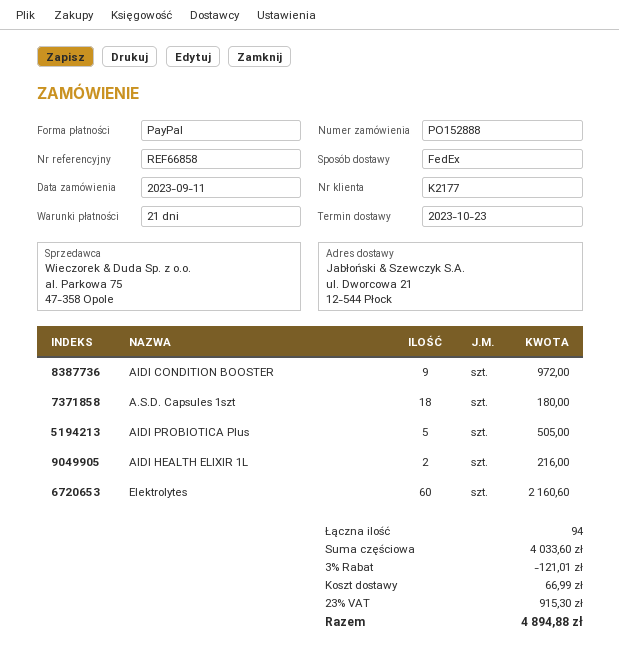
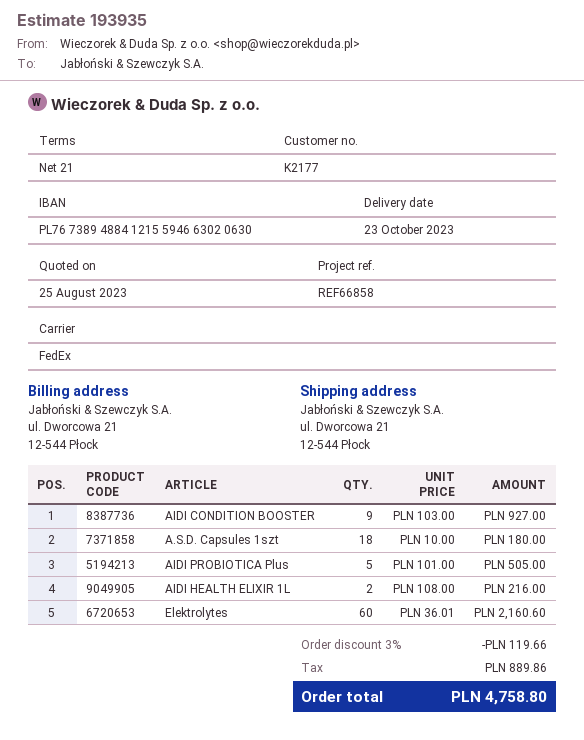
AIDI CONDITION BOOSTER: 9 for 972.00 -> 9 for 927.00
discount: 3% = 121.01 -> 3% = 119.66
shipping: 66.99 -> none
tax: 915.30 -> 889.86
total: 4894.88 -> 4758.80

